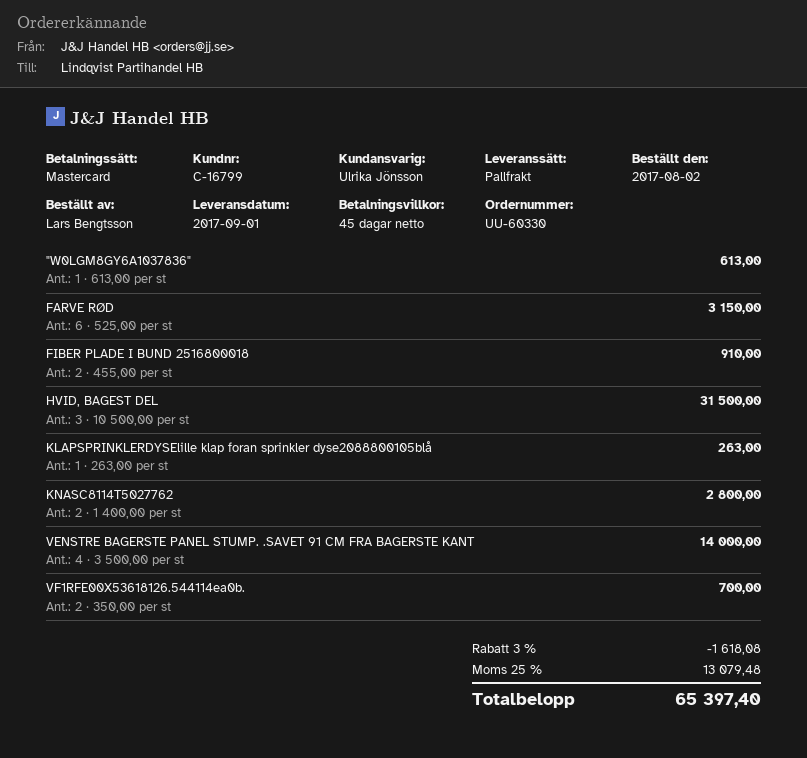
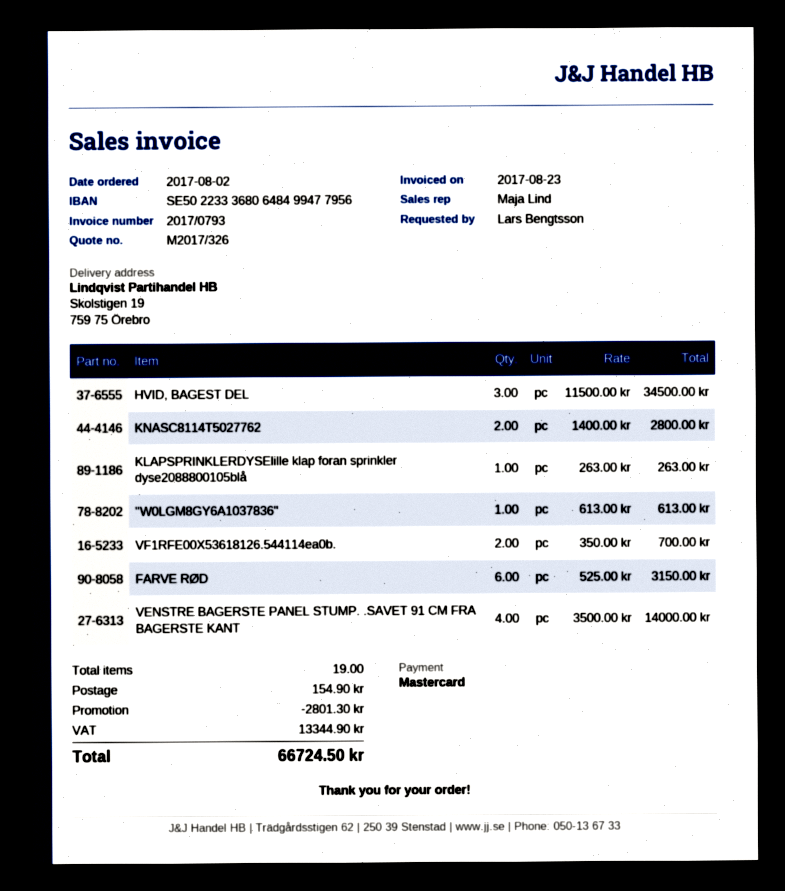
sales rep: Ulrika Jönsson -> Maja Lind
FIBER PLADE I BUND 2516800018: 2 x 455.00 = 910.00 -> none
HVID, BAGEST DEL: 3 x 10500.00 = 31500.00 -> 3 x 11500.00 = 34500.00
discount: 1618.08 -> 2801.30
shipping: none -> 154.90
tax: 13079.48 -> 13344.90
total: 65397.40 -> 66724.50

